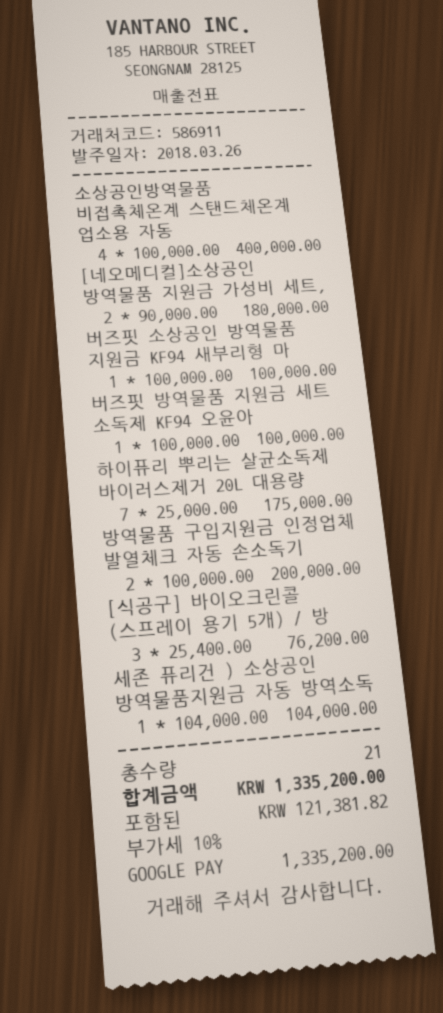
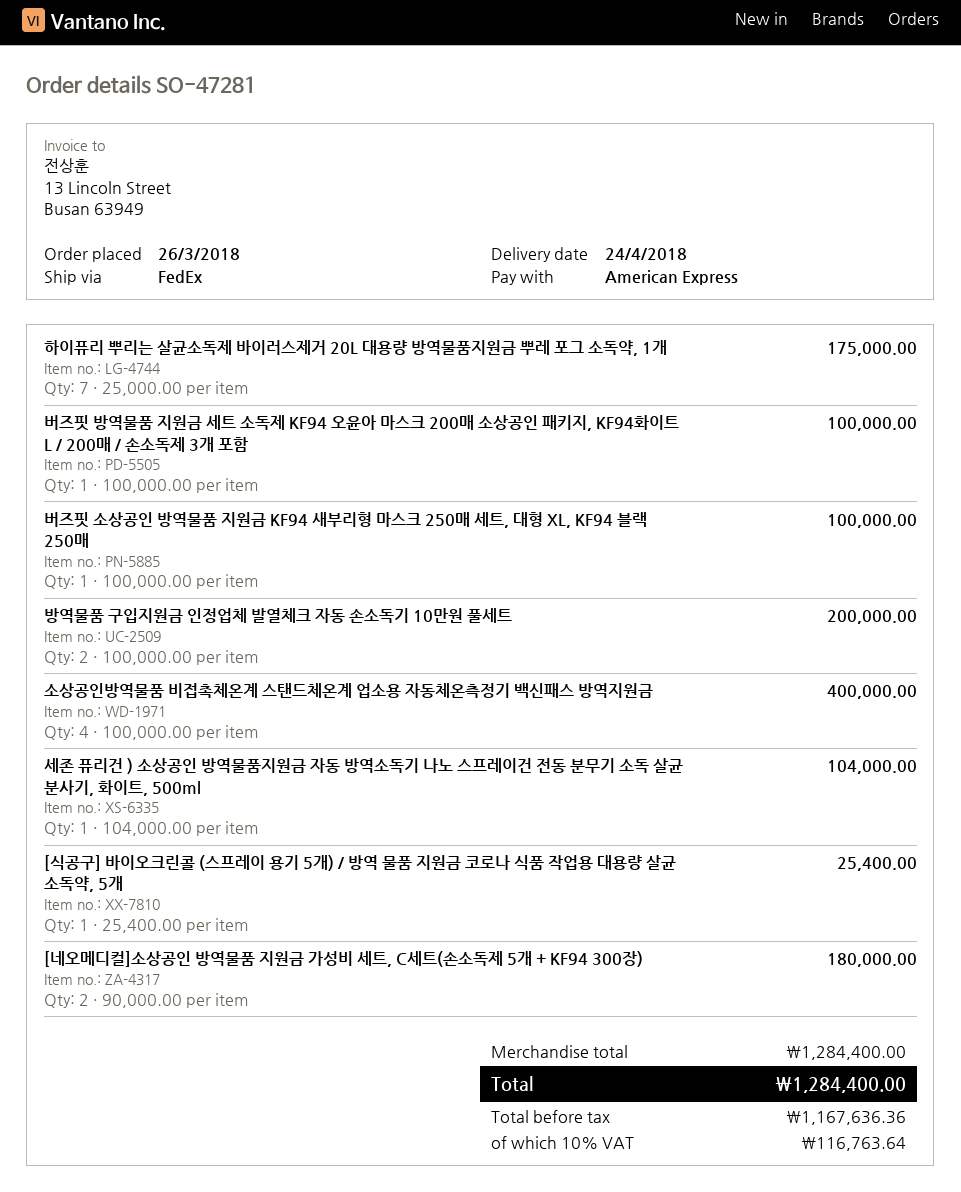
payment method: Google Pay -> American Express
[식공구] 바이오크린콜 (스프레이 용기 5개) / 방: 3 x 25400.00 = 76200.00 -> 1 x 25400.00 = 25400.00
tax: 10% = 121381.82 -> 10% = 116763.64
total: 1335200.00 -> 1284400.00

